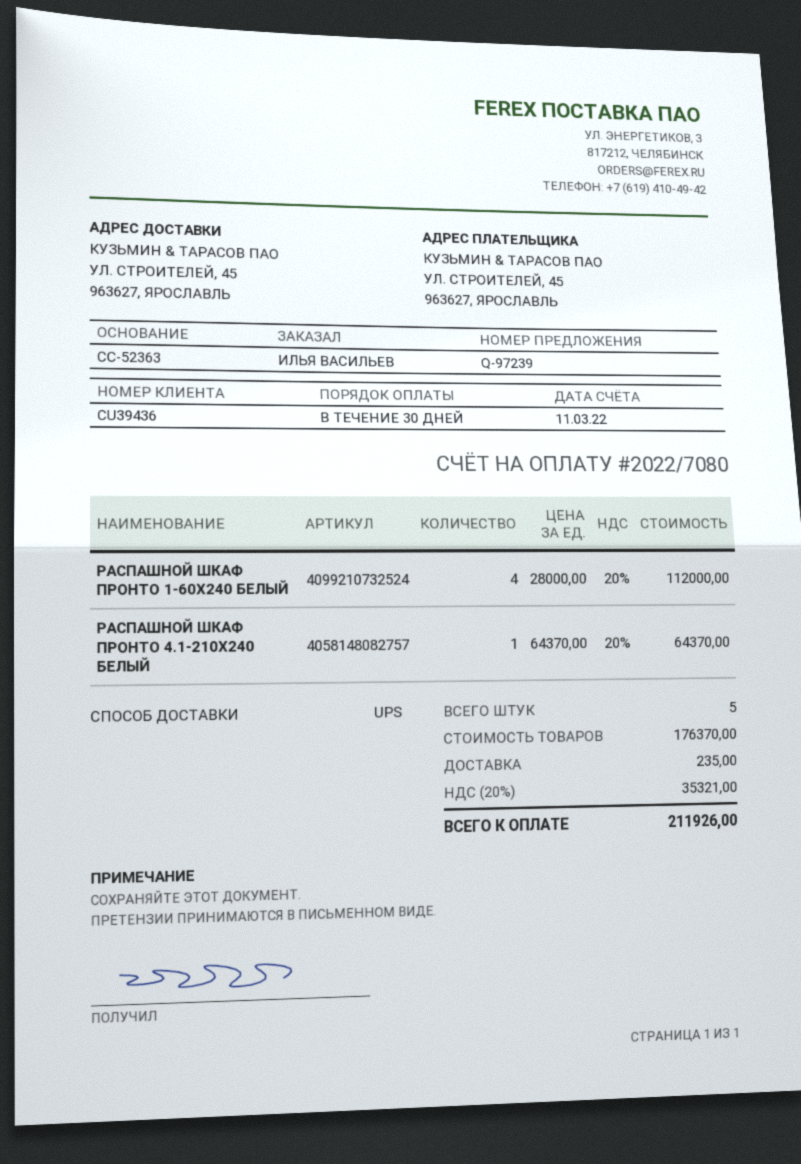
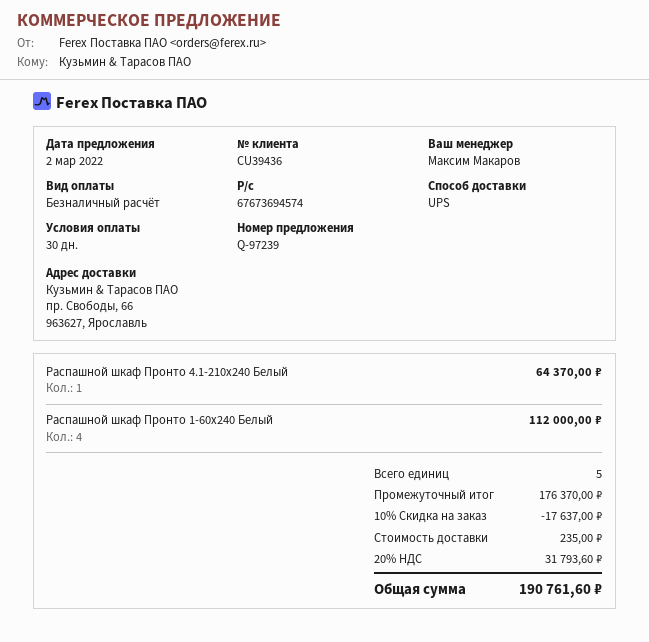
ship to: УЛ. СТРОИТЕЛЕЙ, 45, 963627, ЯРОСЛАВЛЬ -> пр. Свободы, 66, 963627, Ярославль
discount: none -> 10% = 17637.00
tax: 20% = 35321.00 -> 20% = 31793.60
total: 211926.00 -> 190761.60

